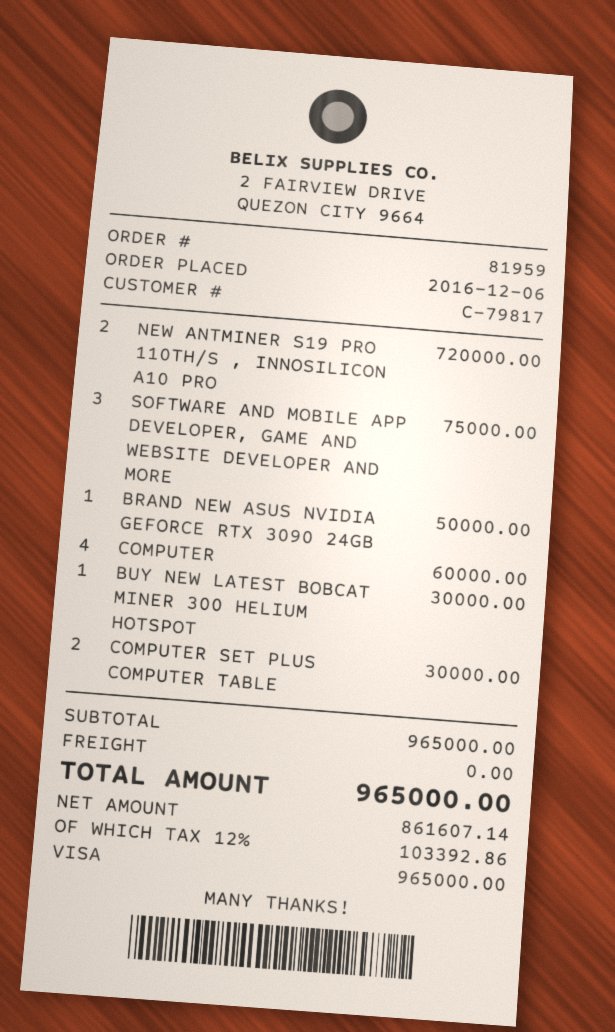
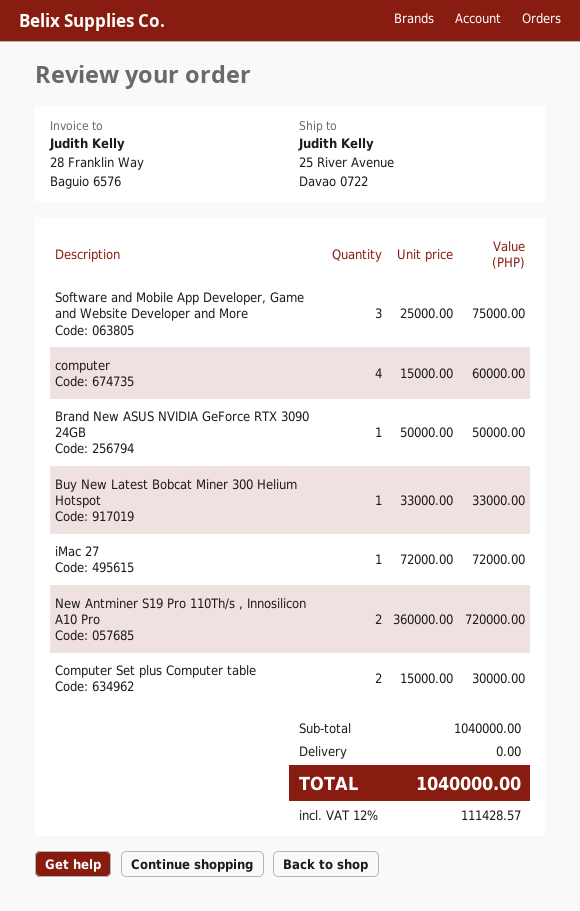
BUY NEW LATEST BOBCAT MINER 300 HELIUM HOTSPOT: 1 for 30000.00 -> 1 for 33000.00
iMac 27: none -> 1 for 72000.00
subtotal: 965000.00 -> 1040000.00
tax: 12% = 103392.86 -> 12% = 111428.57
total: 965000.00 -> 1040000.00

